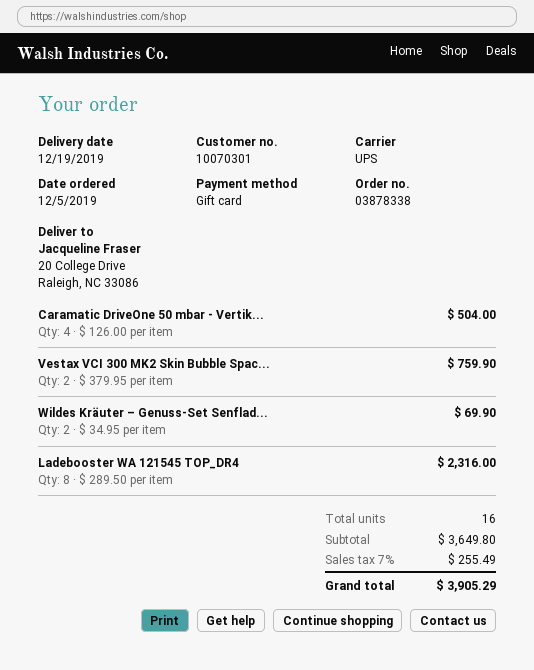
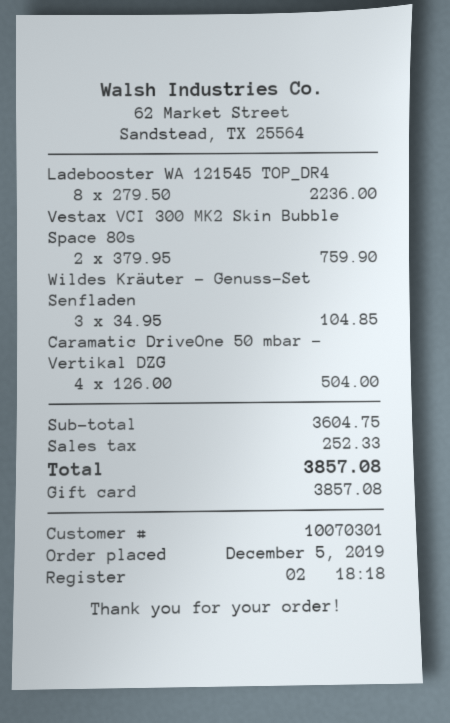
Wildes Kräuter – Genuss-Set Senflad...: 2 x 34.95 = 69.90 -> 3 x 34.95 = 104.85
Ladebooster WA 121545 TOP_DR4: 8 x 289.50 = 2316.00 -> 8 x 279.50 = 2236.00
subtotal: 3649.80 -> 3604.75
tax: 255.49 -> 252.33
total: 3905.29 -> 3857.08

